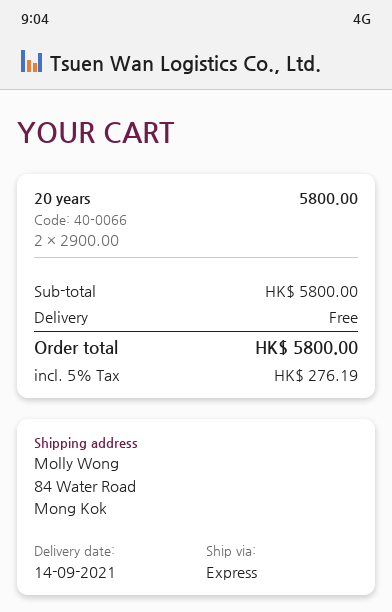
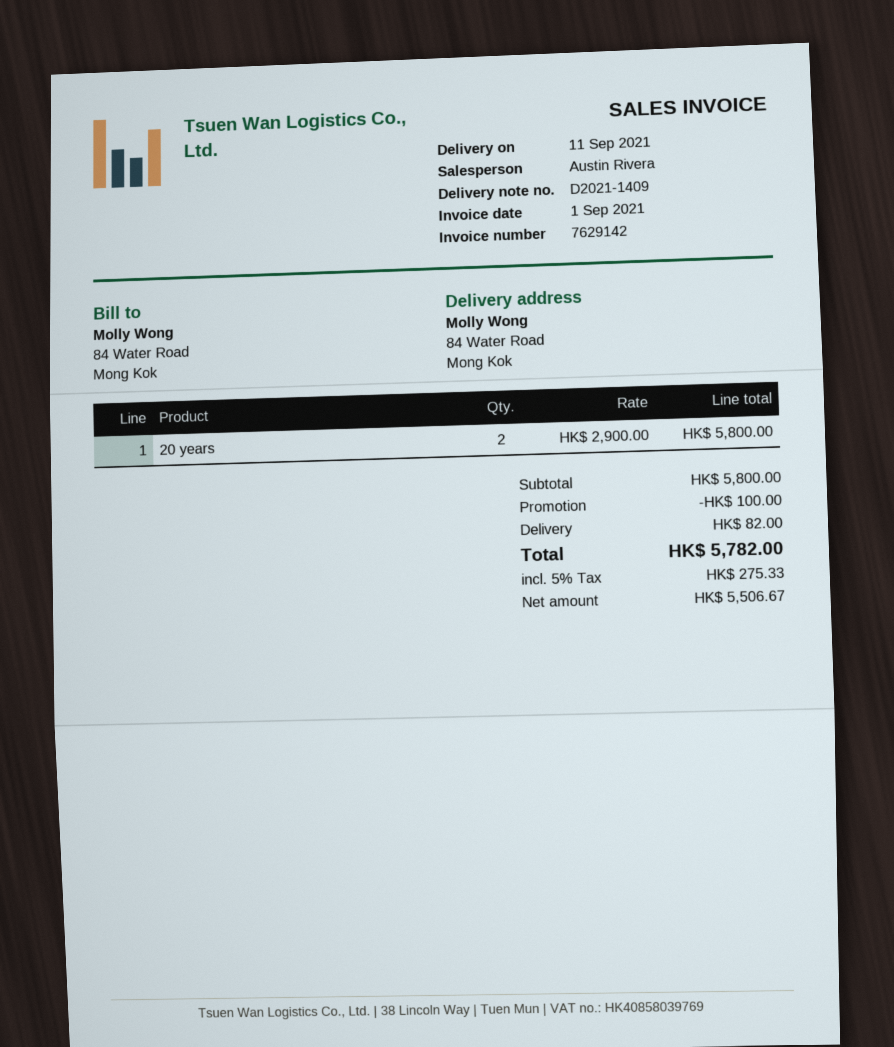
delivery date: 2021-09-14 -> 2021-09-11
discount: none -> 100.00
shipping: 0.00 -> 82.00
tax: 5% = 276.19 -> 5% = 275.33
total: 5800.00 -> 5782.00

